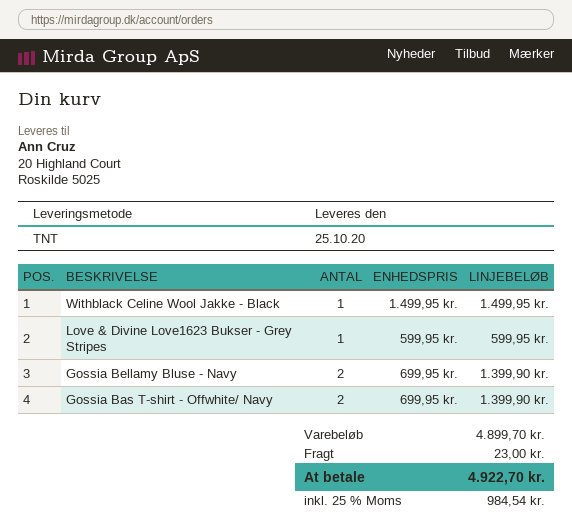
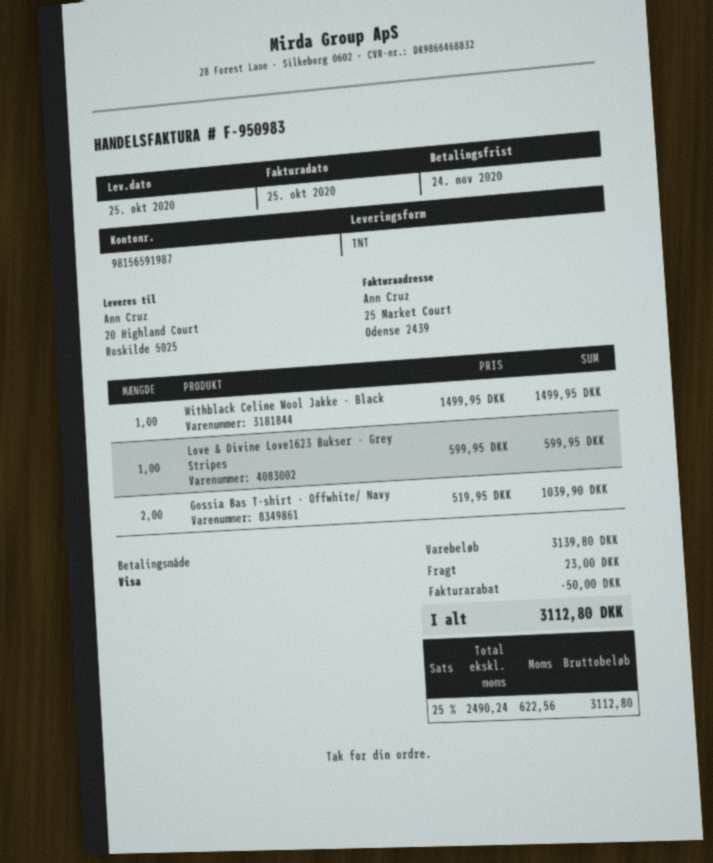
Gossia Bellamy Bluse - Navy: 2 x 699.95 = 1399.90 -> none
Gossia Bas T-shirt - Offwhite/ Navy: 2 x 699.95 = 1399.90 -> 2 x 519.95 = 1039.90
subtotal: 4899.70 -> 3139.80
discount: none -> 50.00
tax: 25% = 984.54 -> 25% = 622.56
total: 4922.70 -> 3112.80

